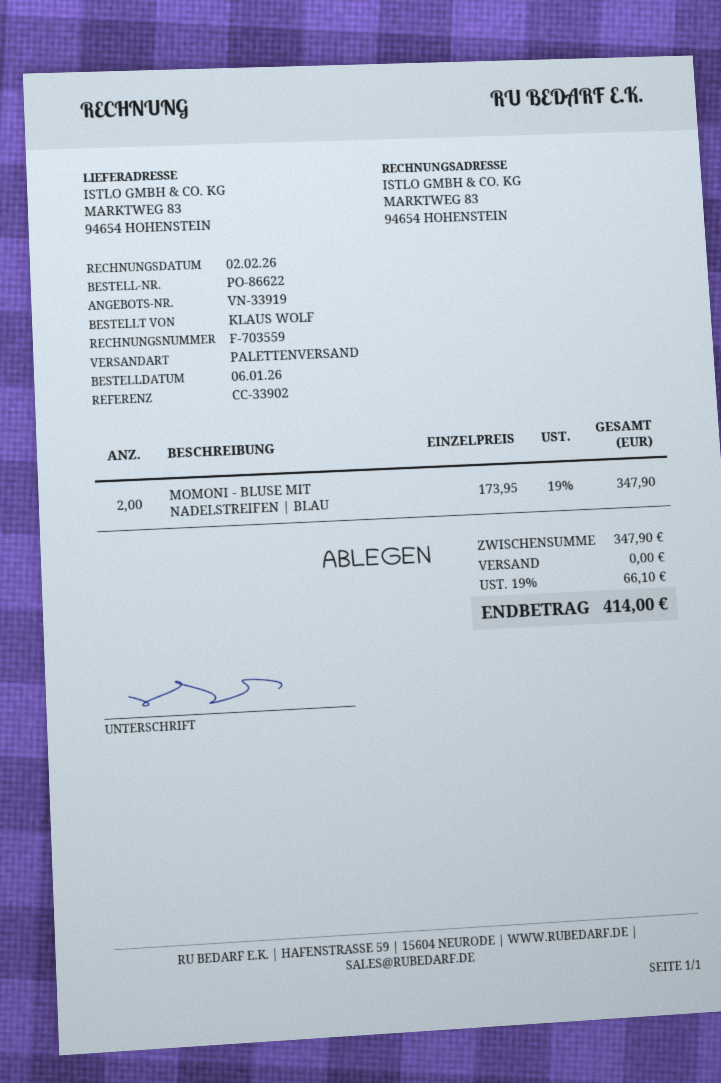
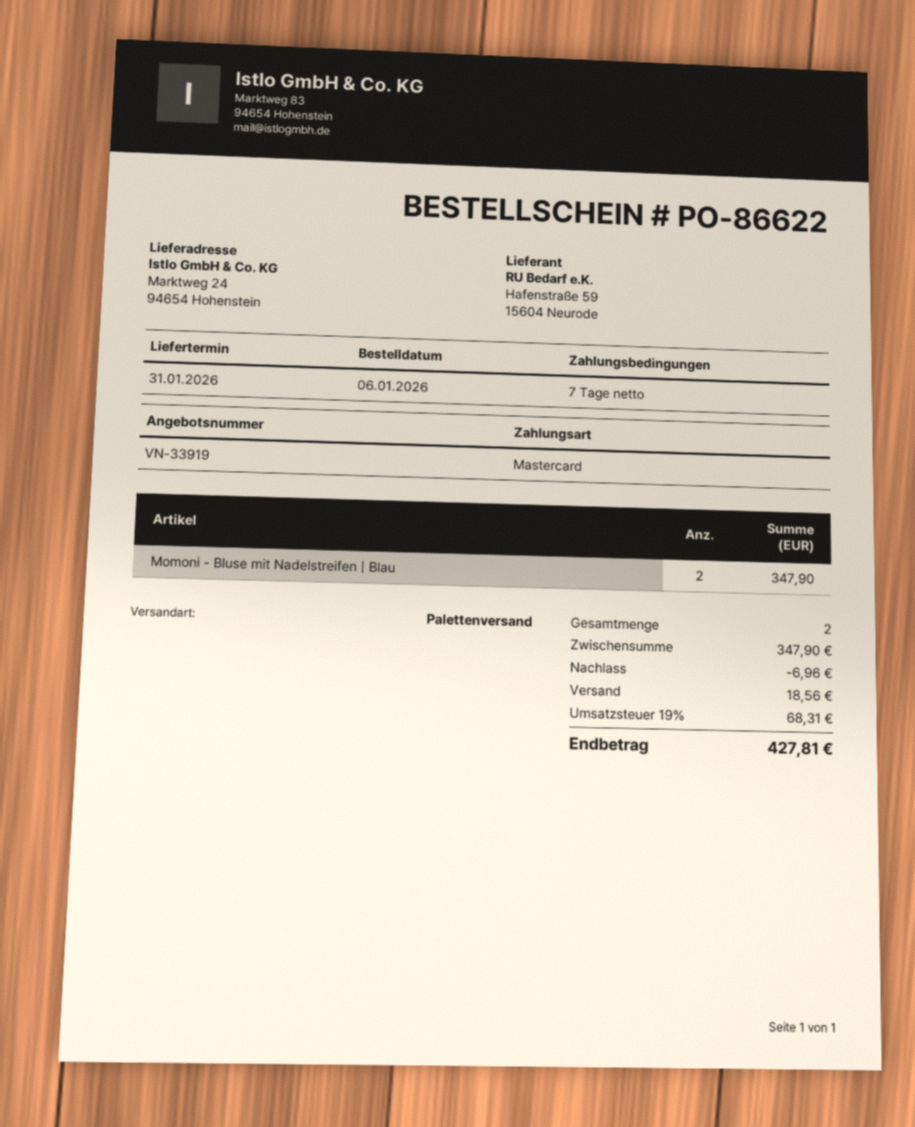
ship to: MARKTWEG 83, 94654 HOHENSTEIN -> Marktweg 24, 94654 Hohenstein
discount: none -> 6.96
shipping: 0.00 -> 18.56
tax: 19% = 66.10 -> 19% = 68.31
total: 414.00 -> 427.81

